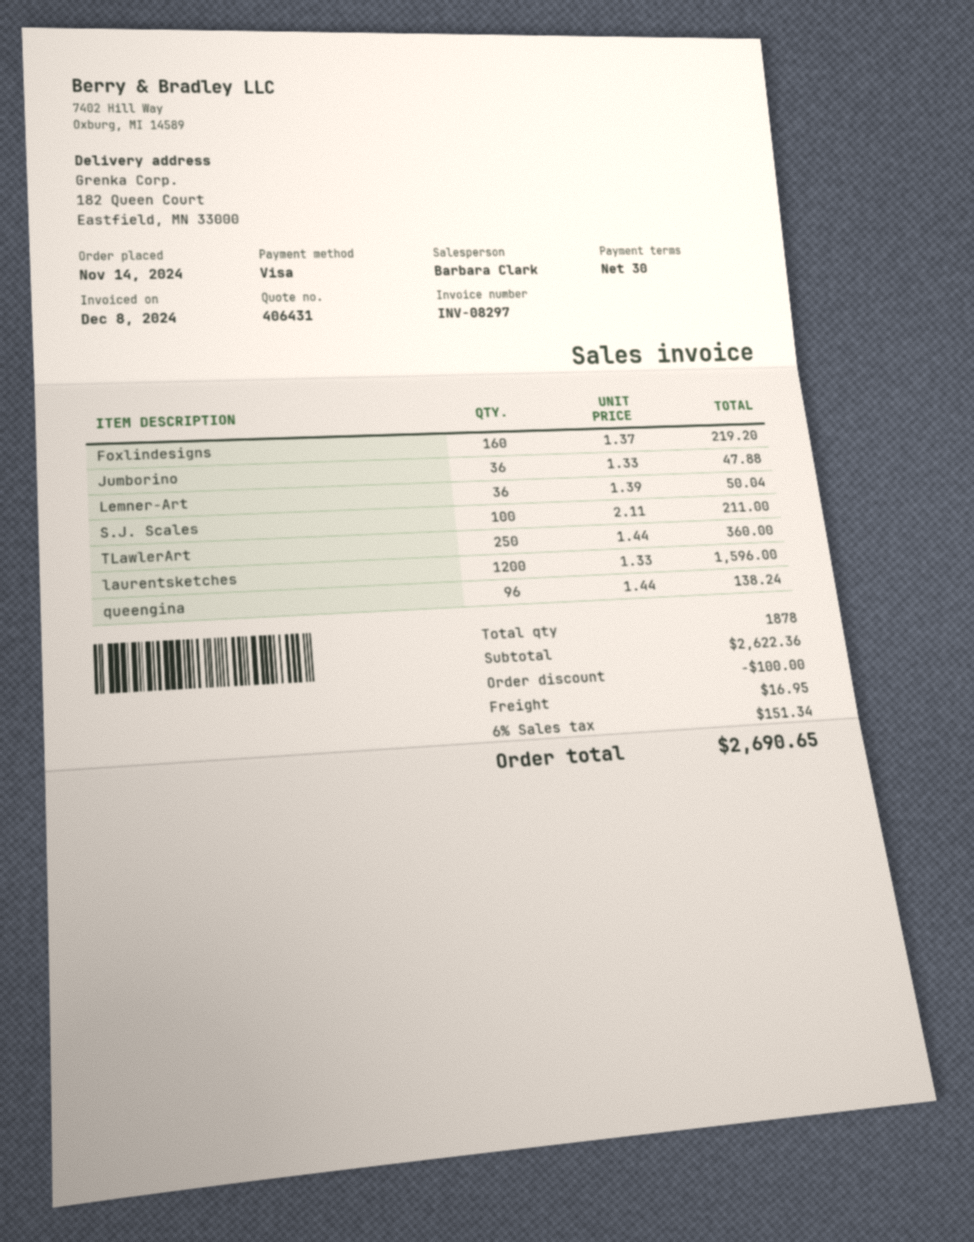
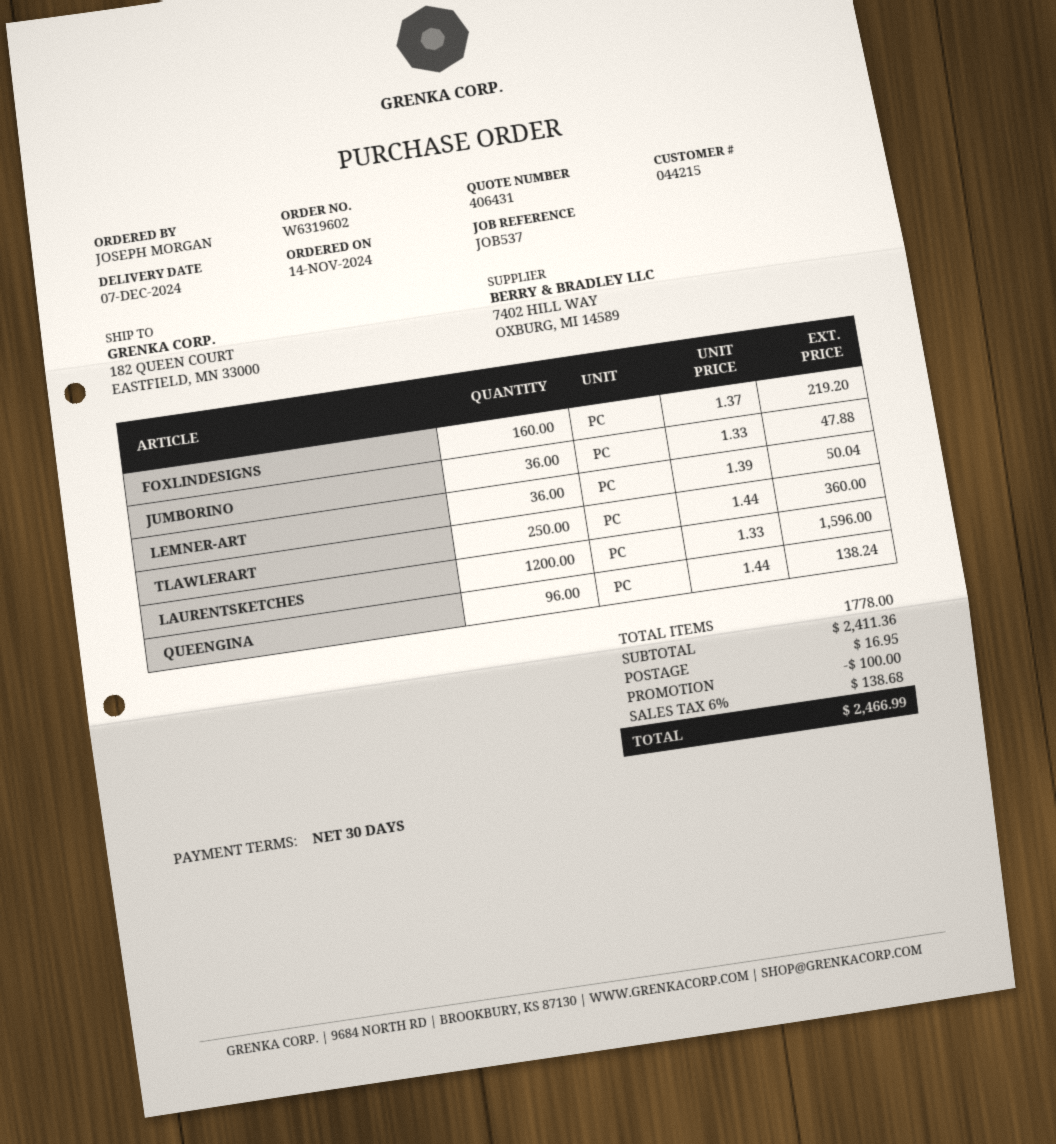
S.J. Scales: 100 x 2.11 = 211.00 -> none
total quantity: 1878 -> 1778
subtotal: 2622.36 -> 2411.36
tax: 6% = 151.34 -> 6% = 138.68
total: 2690.65 -> 2466.99

